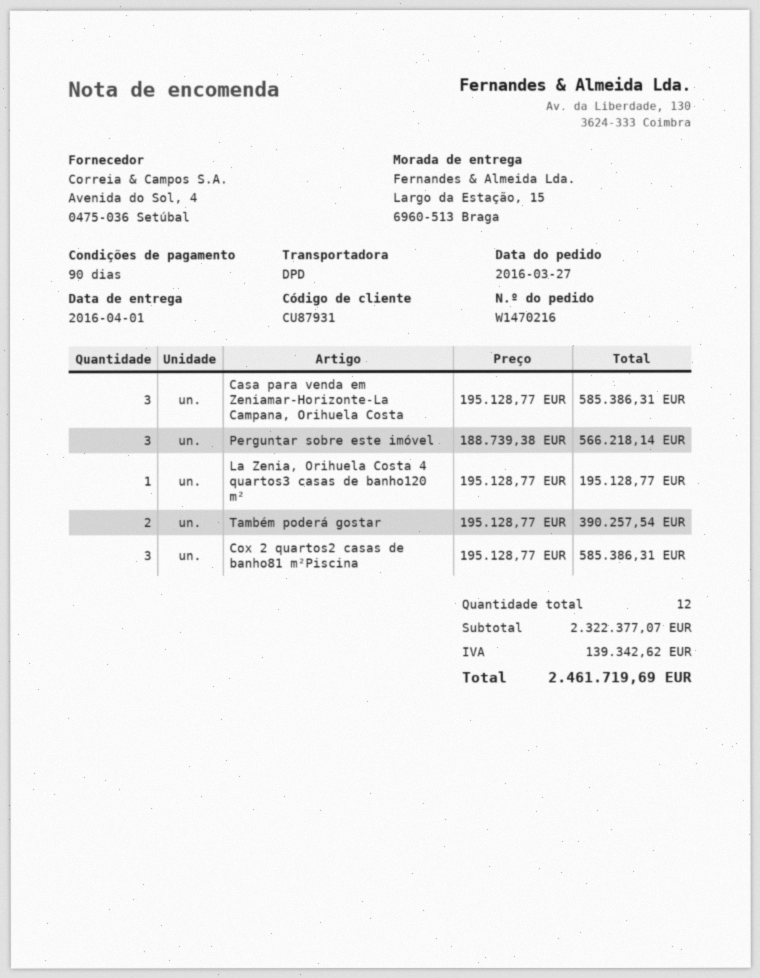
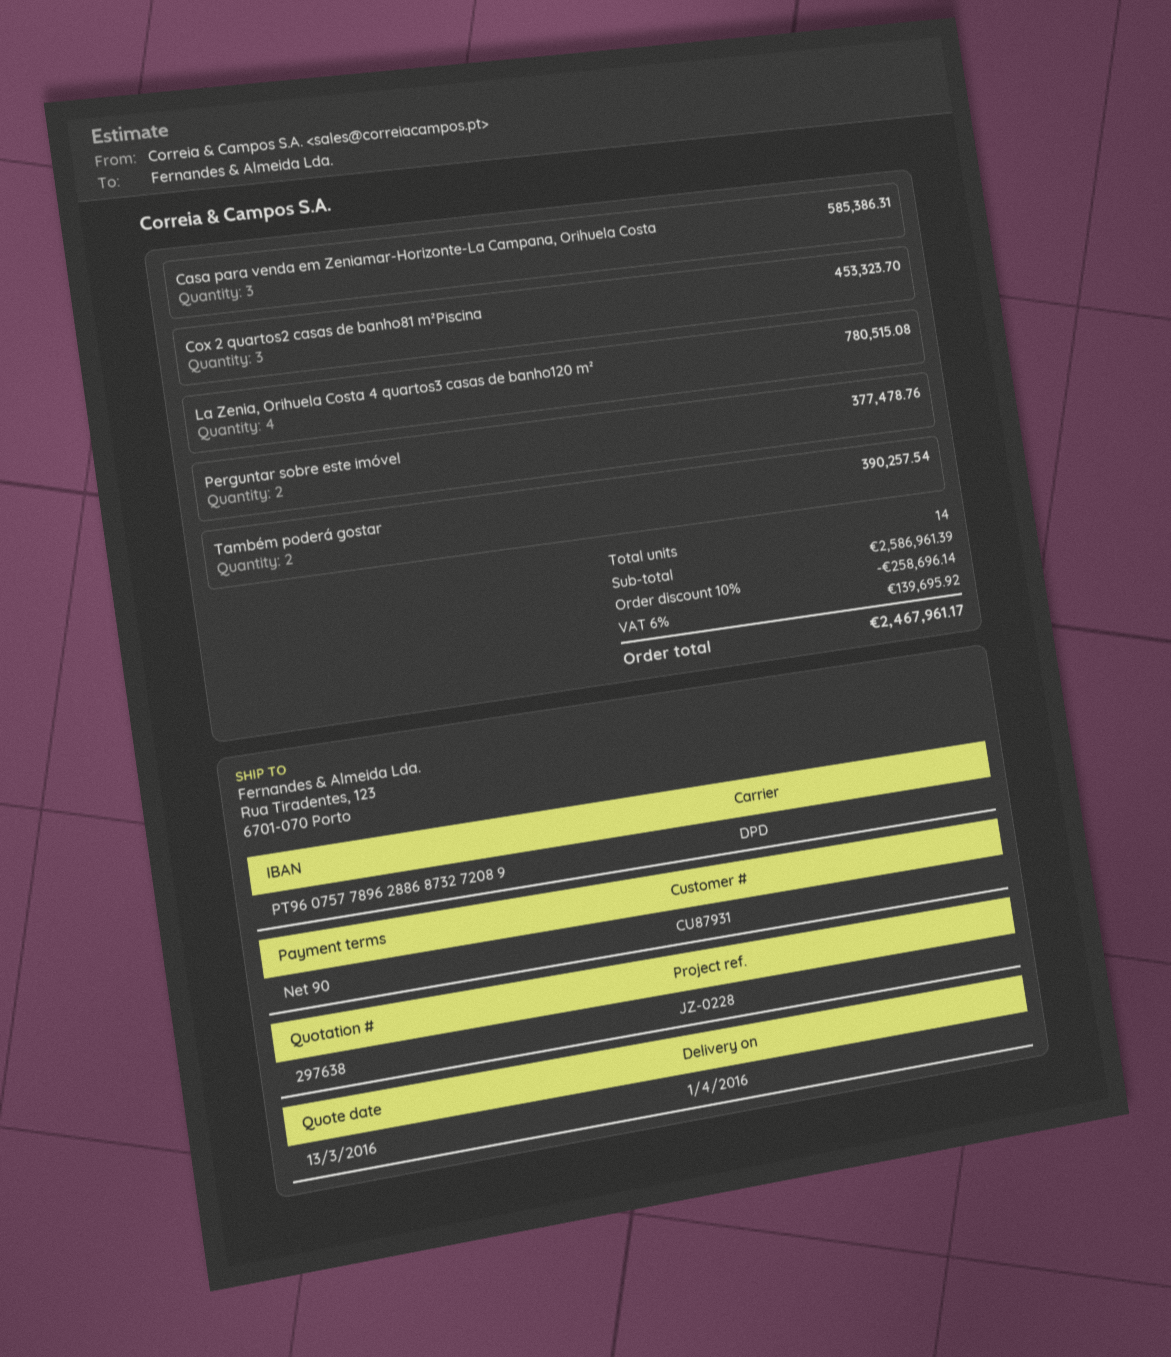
ship to: Largo da Estação, 15, 6960-513 Braga -> Rua Tiradentes, 123, 6701-070 Porto
Perguntar sobre este imóvel: 3 for 566218.14 -> 2 for 377478.76
La Zenia, Orihuela Costa 4 quartos3 casas de banho120 m²: 1 for 195128.77 -> 4 for 780515.08
Cox 2 quartos2 casas de banho81 m²Piscina: 3 for 585386.31 -> 3 for 453323.70
total quantity: 12 -> 14
subtotal: 2322377.07 -> 2586961.39
discount: none -> 10% = 258696.14
tax: 139342.62 -> 139695.92
total: 2461719.69 -> 2467961.17

